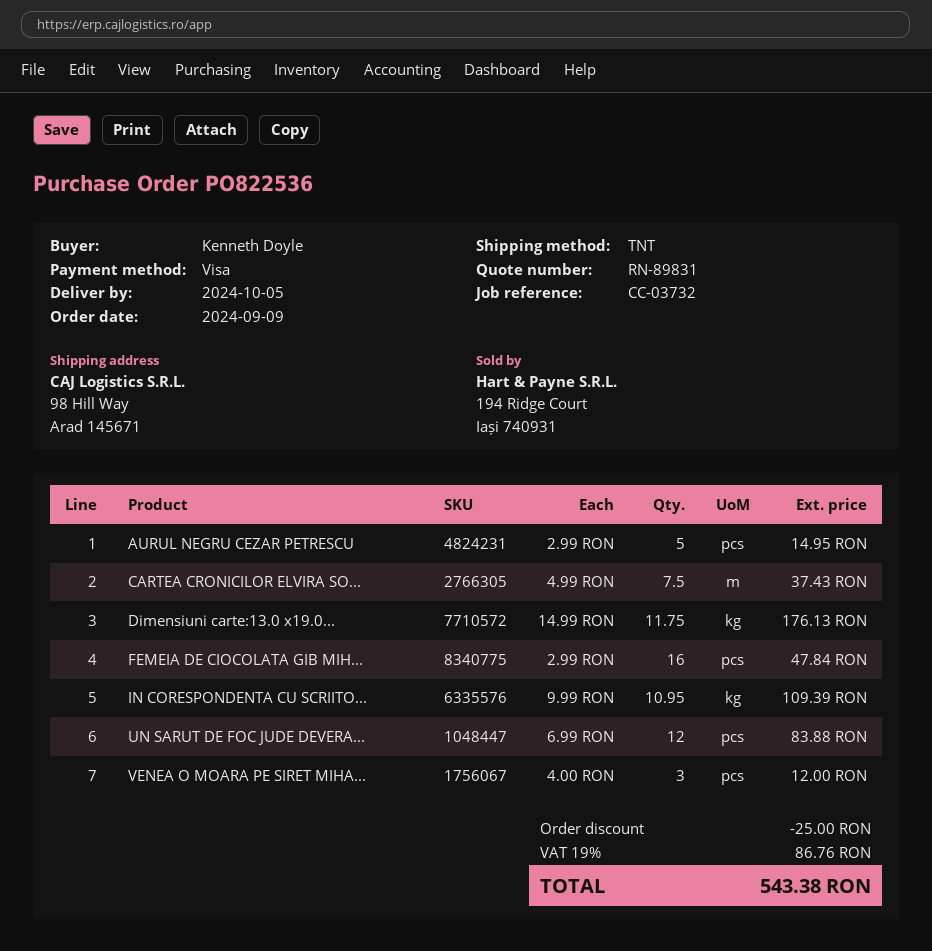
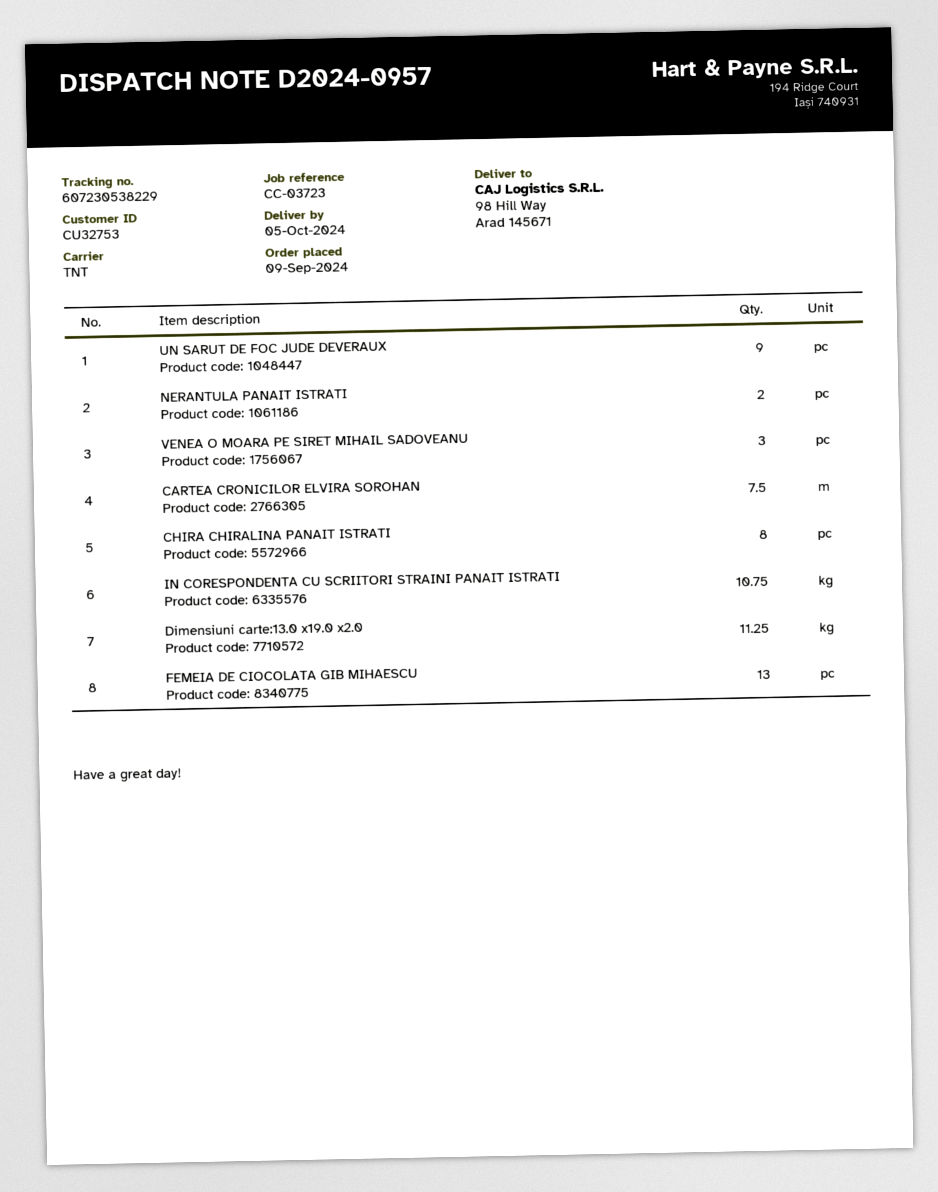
reference: CC-03732 -> CC-03723
AURUL NEGRU CEZAR PETRESCU: 5 -> none
Dimensiuni carte:13.0 x19.0...: 11.75 -> 11.25
FEMEIA DE CIOCOLATA GIB MIH...: 16 -> 13
IN CORESPONDENTA CU SCRIITO...: 10.95 -> 10.75
UN SARUT DE FOC JUDE DEVERA...: 12 -> 9
NERANTULA PANAIT ISTRATI: none -> 2
CHIRA CHIRALINA PANAIT ISTRATI: none -> 8

